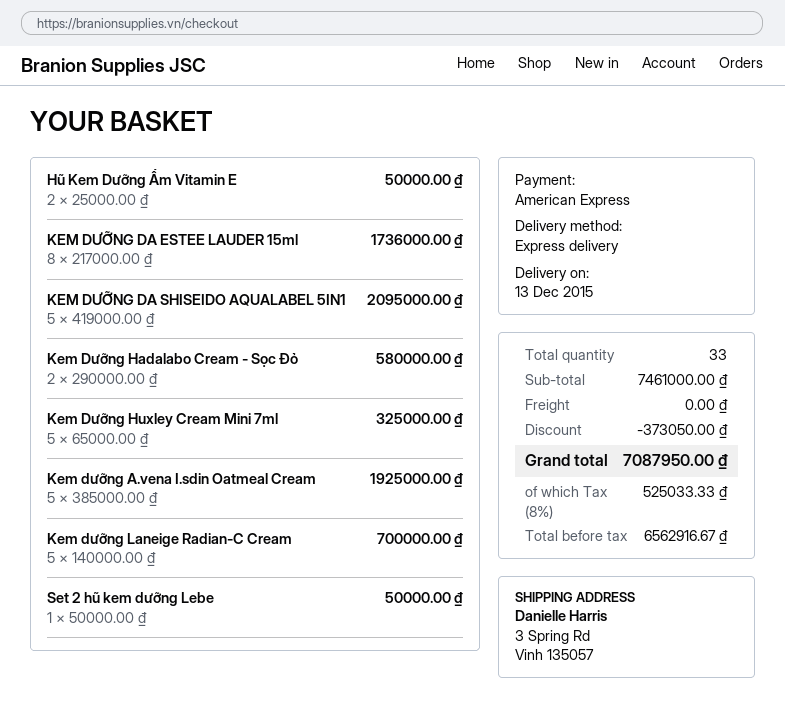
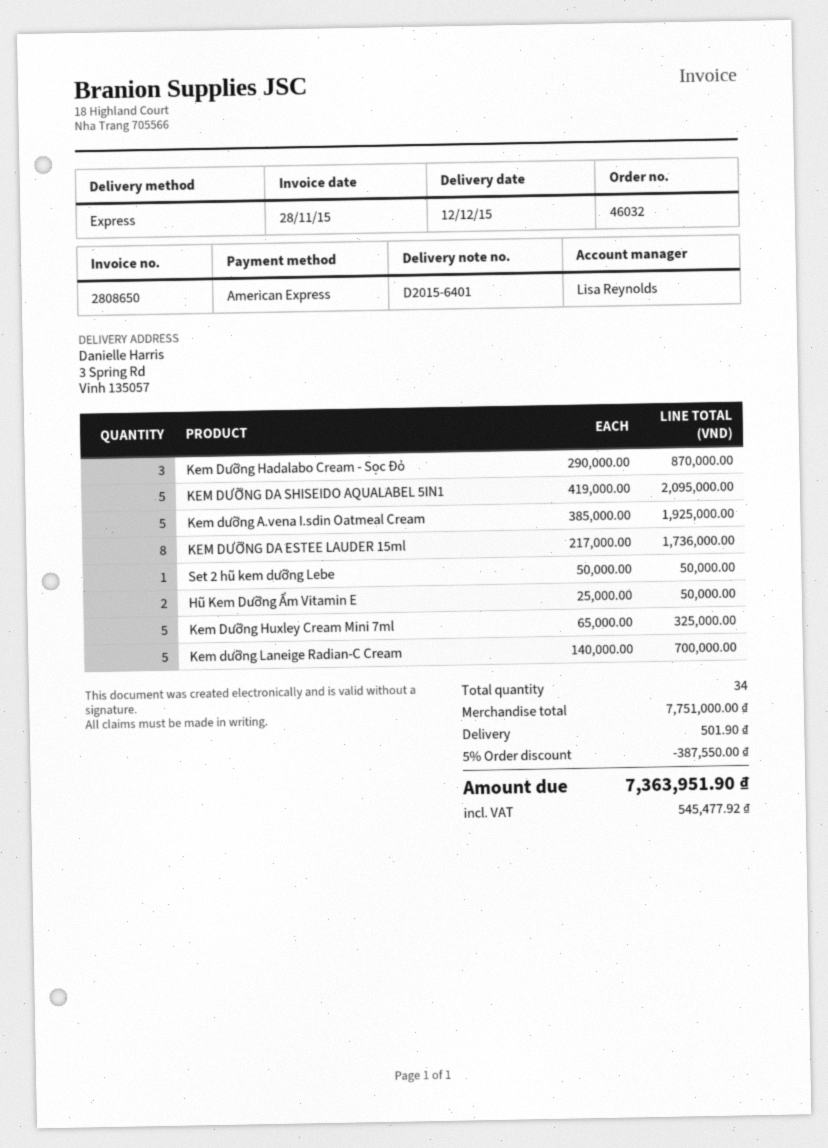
delivery date: 2015-12-13 -> 2015-12-12
Kem Dưỡng Hadalabo Cream - Sọc Đỏ: 2 x 290000.00 = 580000.00 -> 3 x 290000.00 = 870000.00
total quantity: 33 -> 34
subtotal: 7461000.00 -> 7751000.00
discount: 373050.00 -> 387550.00
shipping: 0.00 -> 501.90
tax: 525033.33 -> 545477.92
total: 7087950.00 -> 7363951.90

